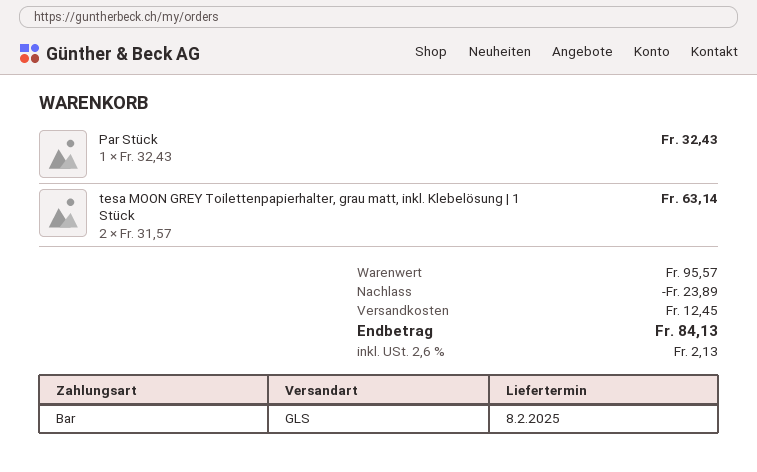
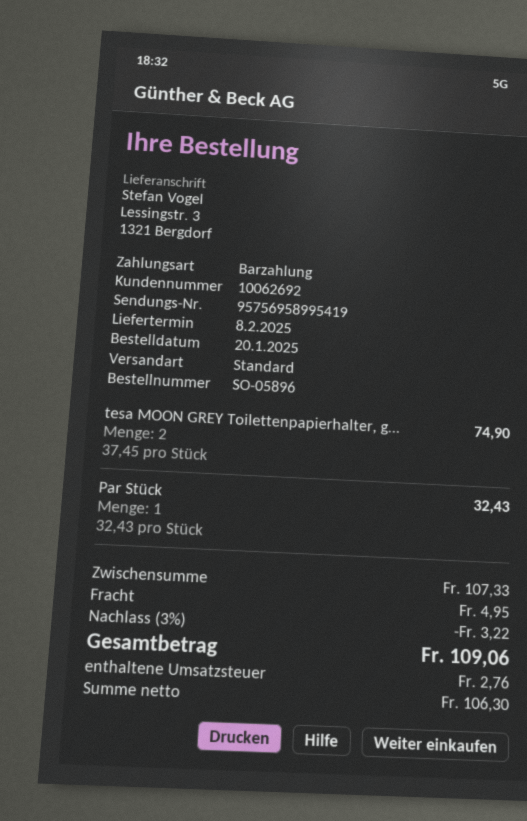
shipping method: GLS -> standard
tesa MOON GREY Toilettenpapierhalter, grau matt, inkl. Klebelösung | 1 Stück: 2 x 31.57 = 63.14 -> 2 x 37.45 = 74.90
subtotal: 95.57 -> 107.33
discount: 23.89 -> 3.22
shipping: 12.45 -> 4.95
tax: 2.13 -> 2.76
total: 84.13 -> 109.06

